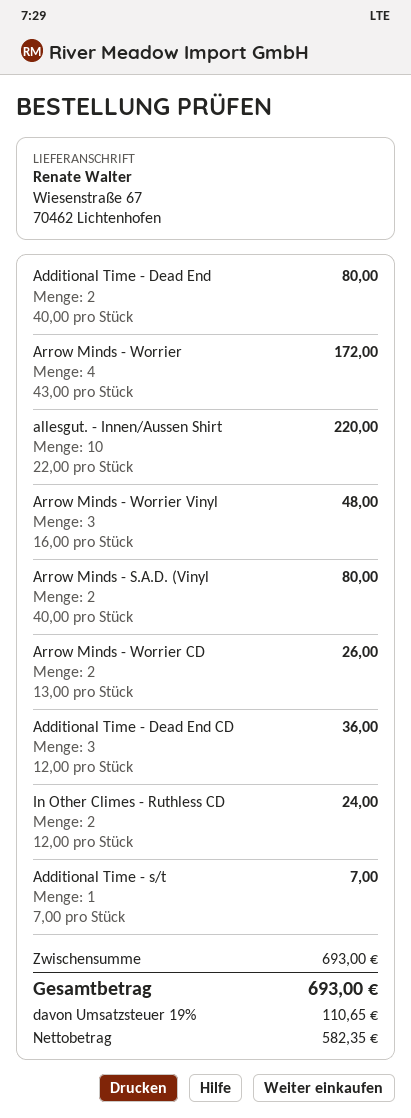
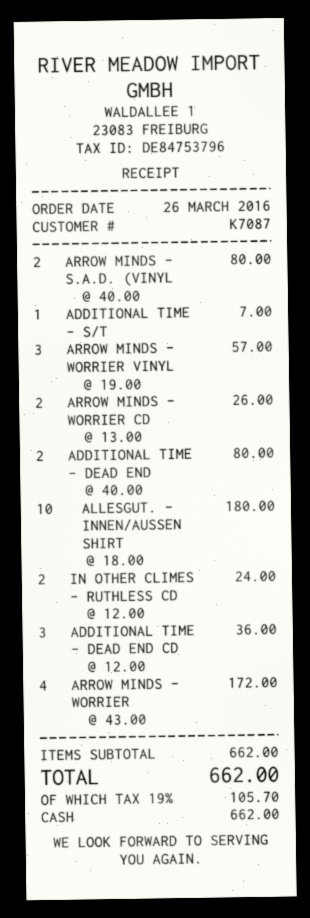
allesgut. - Innen/Aussen Shirt: 10 x 22.00 = 220.00 -> 10 x 18.00 = 180.00
Arrow Minds - Worrier Vinyl: 3 x 16.00 = 48.00 -> 3 x 19.00 = 57.00
subtotal: 693.00 -> 662.00
tax: 19% = 110.65 -> 19% = 105.70
total: 693.00 -> 662.00

